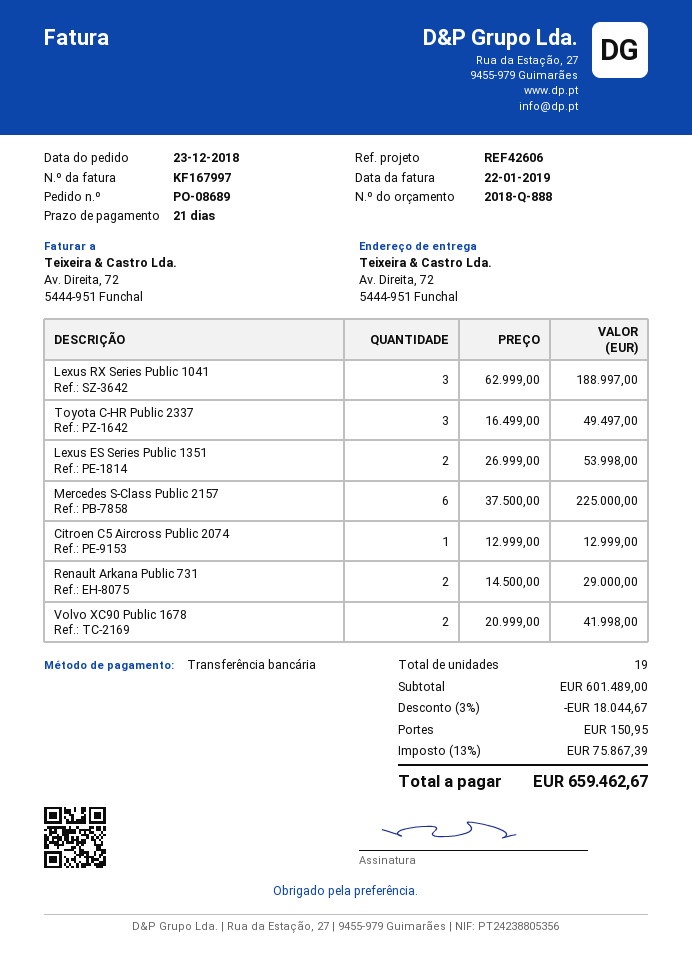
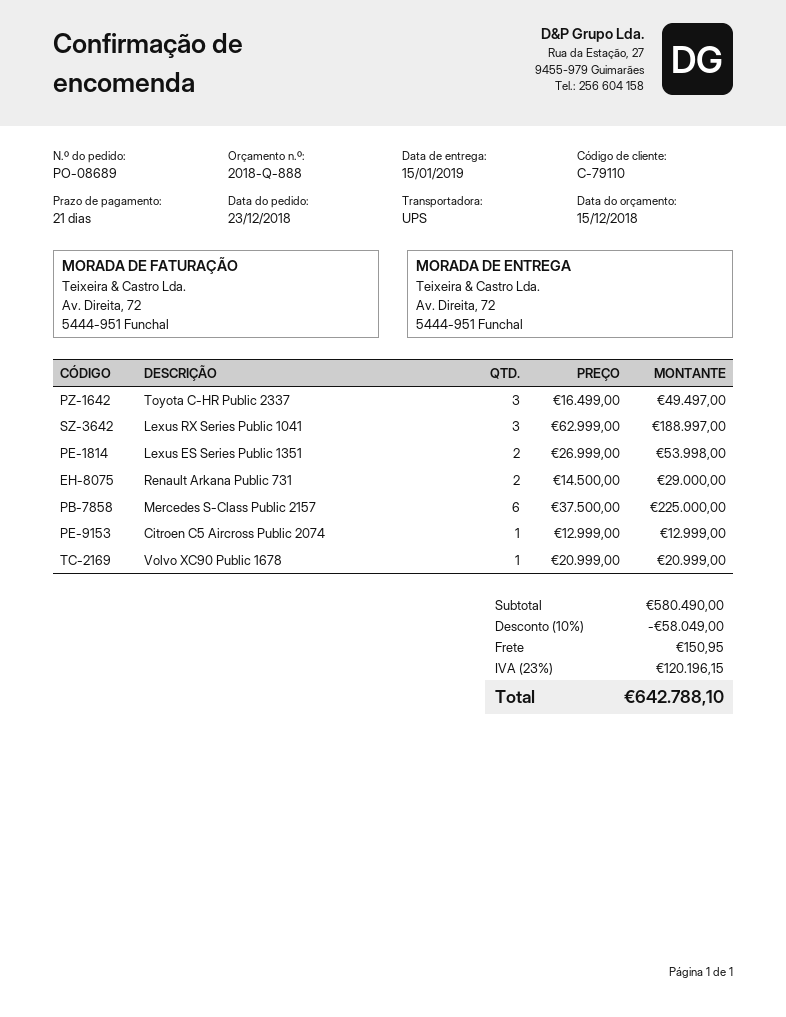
Volvo XC90 Public 1678: 2 x 20999.00 = 41998.00 -> 1 x 20999.00 = 20999.00
subtotal: 601489.00 -> 580490.00
discount: 3% = 18044.67 -> 10% = 58049.00
tax: 13% = 75867.39 -> 23% = 120196.15
total: 659462.67 -> 642788.10

